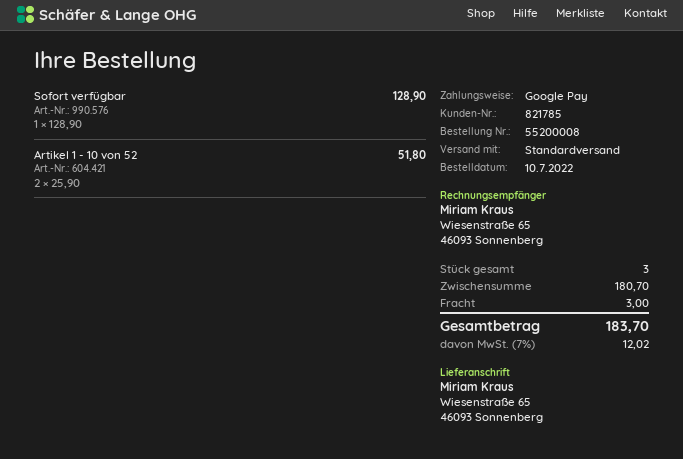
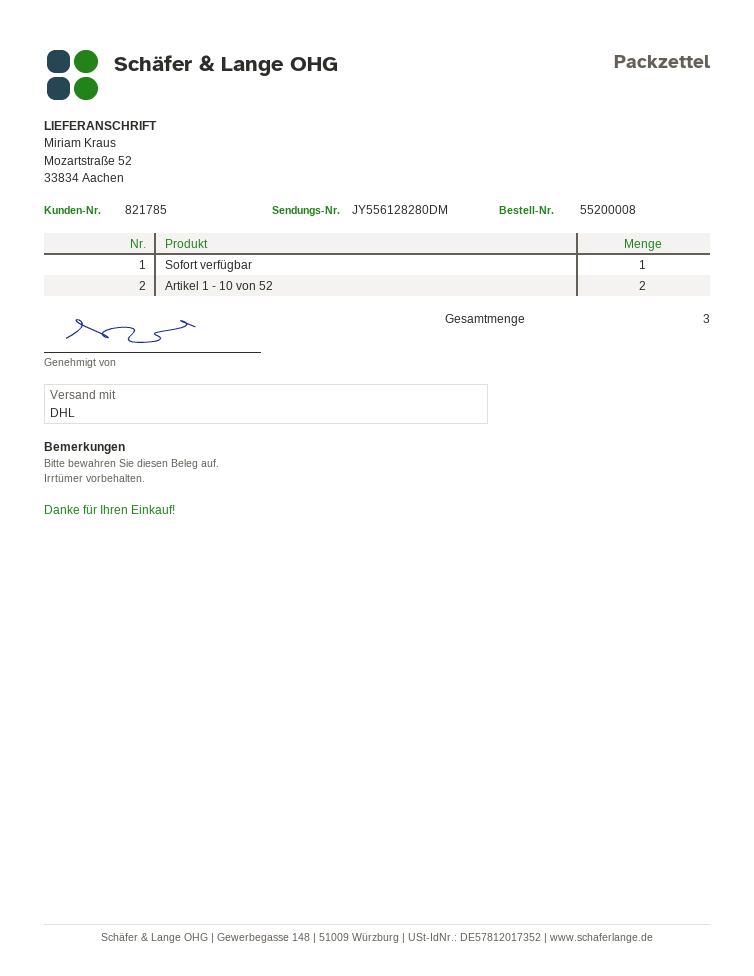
shipping method: standard -> DHL
ship to: Wiesenstraße 65, 46093 Sonnenberg -> Mozartstraße 52, 33834 Aachen

